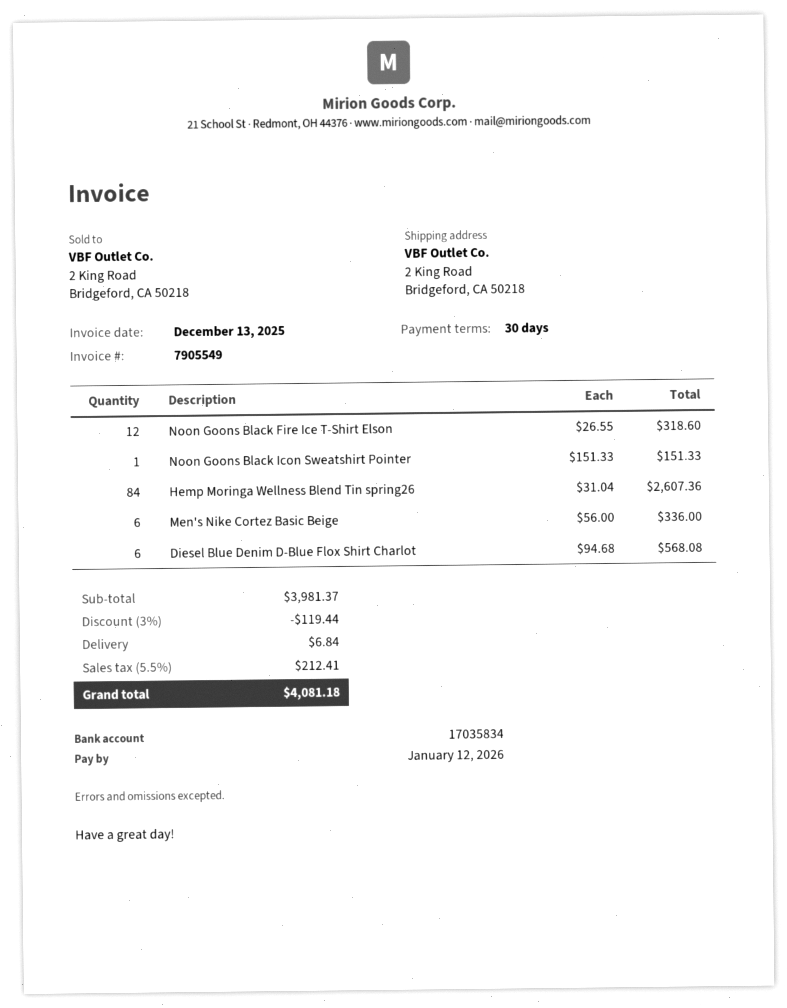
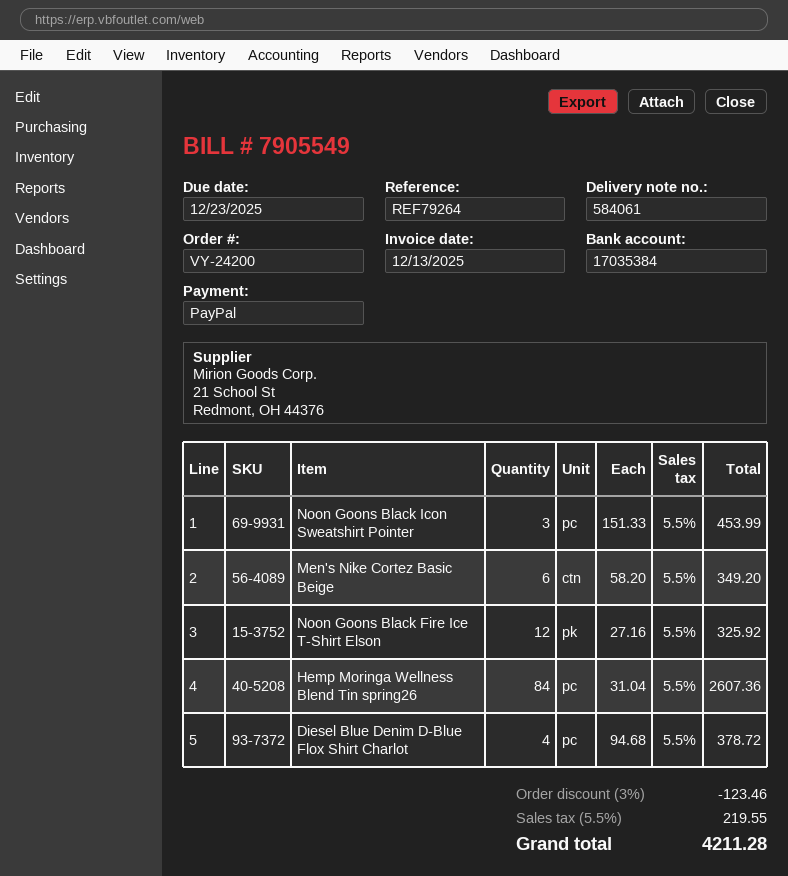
due date: 2026-01-12 -> 2025-12-23
bank account: 17035834 -> 17035384
Noon Goons Black Fire Ice T-Shirt Elson: 12 x 26.55 = 318.60 -> 12 x 27.16 = 325.92
Noon Goons Black Icon Sweatshirt Pointer: 1 x 151.33 = 151.33 -> 3 x 151.33 = 453.99
Men's Nike Cortez Basic Beige: 6 x 56.00 = 336.00 -> 6 x 58.20 = 349.20
Diesel Blue Denim D-Blue Flox Shirt Charlot: 6 x 94.68 = 568.08 -> 4 x 94.68 = 378.72
discount: 3% = 119.44 -> 3% = 123.46
shipping: 6.84 -> none
tax: 5.5% = 212.41 -> 5.5% = 219.55
total: 4081.18 -> 4211.28

